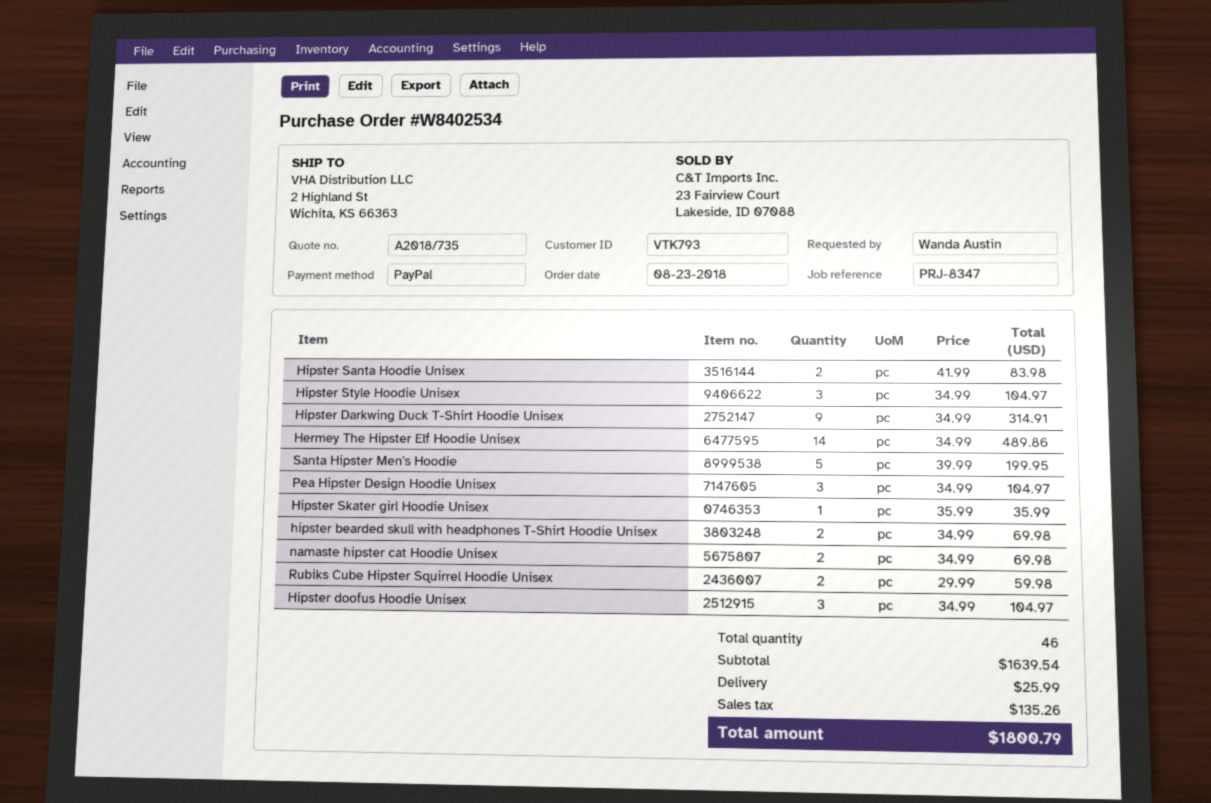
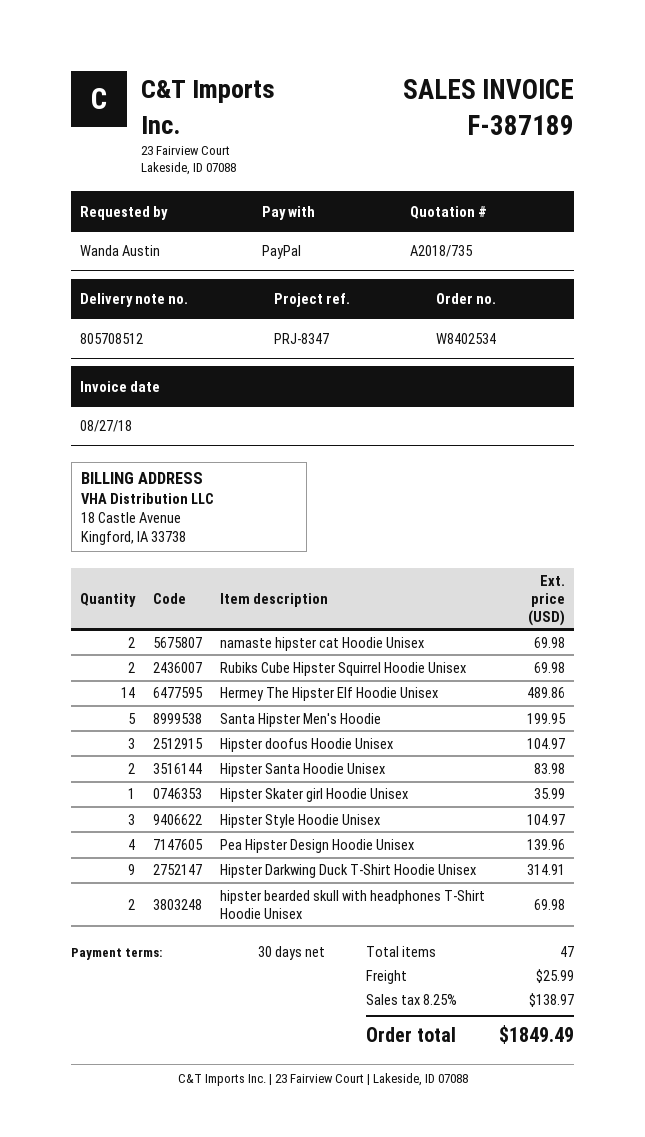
Pea Hipster Design Hoodie Unisex: 3 for 104.97 -> 4 for 139.96
Rubiks Cube Hipster Squirrel Hoodie Unisex: 2 for 59.98 -> 2 for 69.98
total quantity: 46 -> 47
tax: 135.26 -> 138.97
total: 1800.79 -> 1849.49

